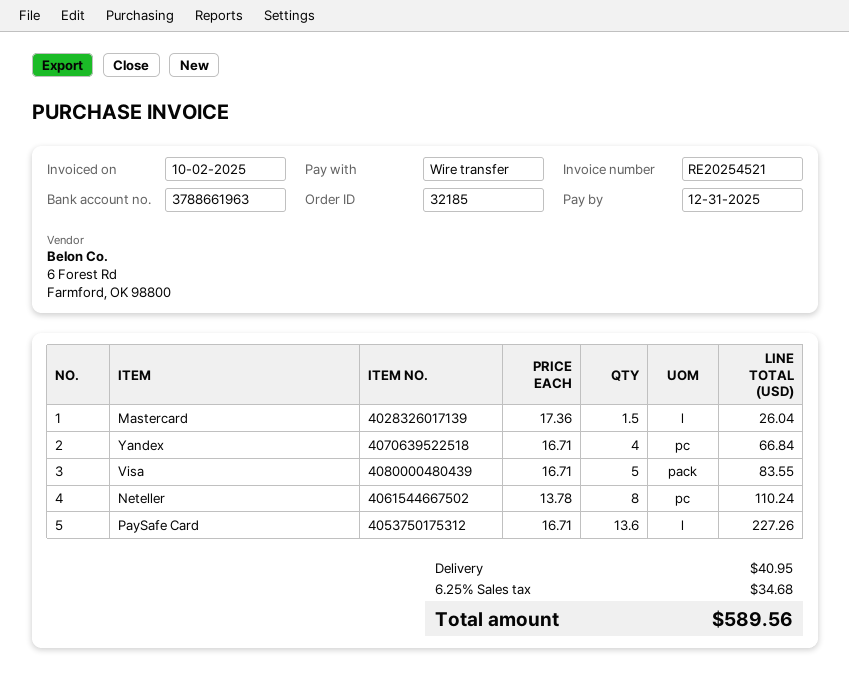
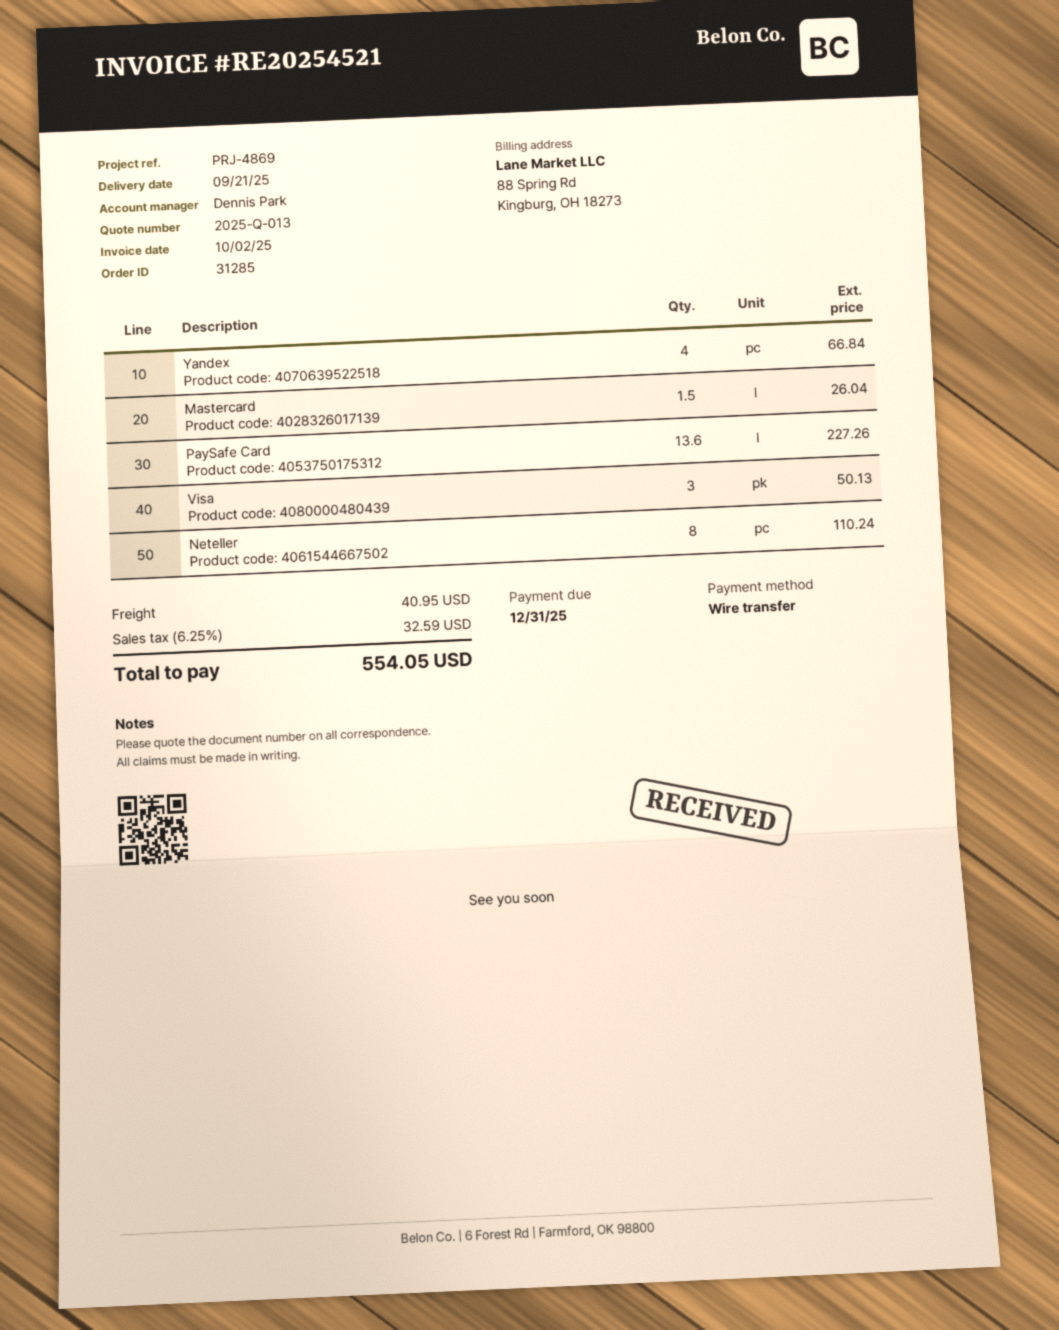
order number: 32185 -> 31285
Visa: 5 for 83.55 -> 3 for 50.13
tax: 6.25% = 34.68 -> 6.25% = 32.59
total: 589.56 -> 554.05

